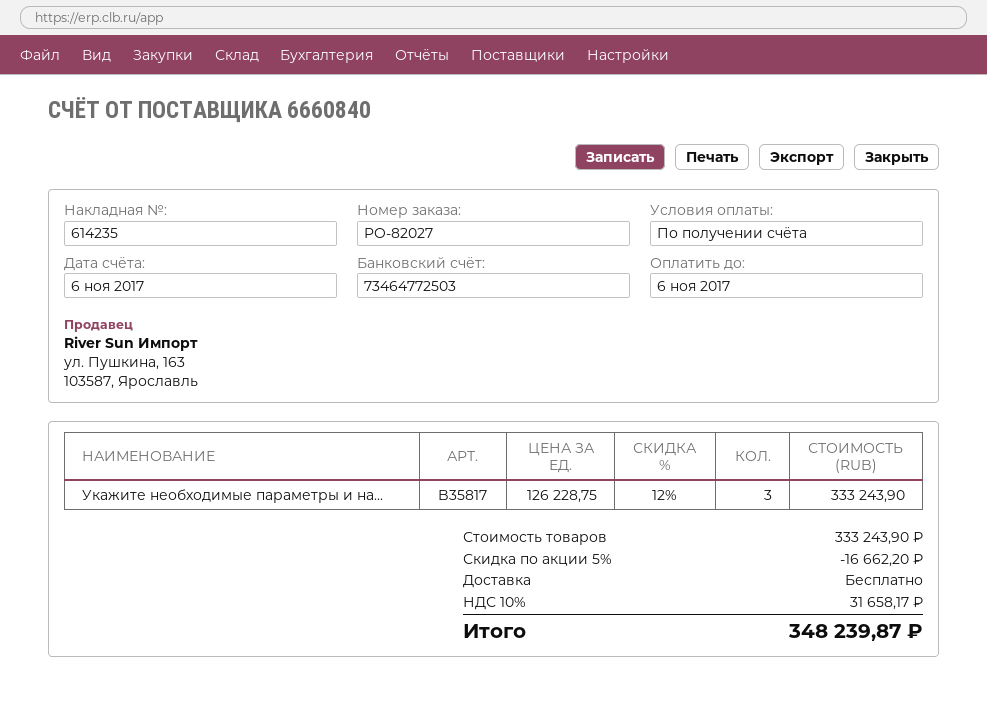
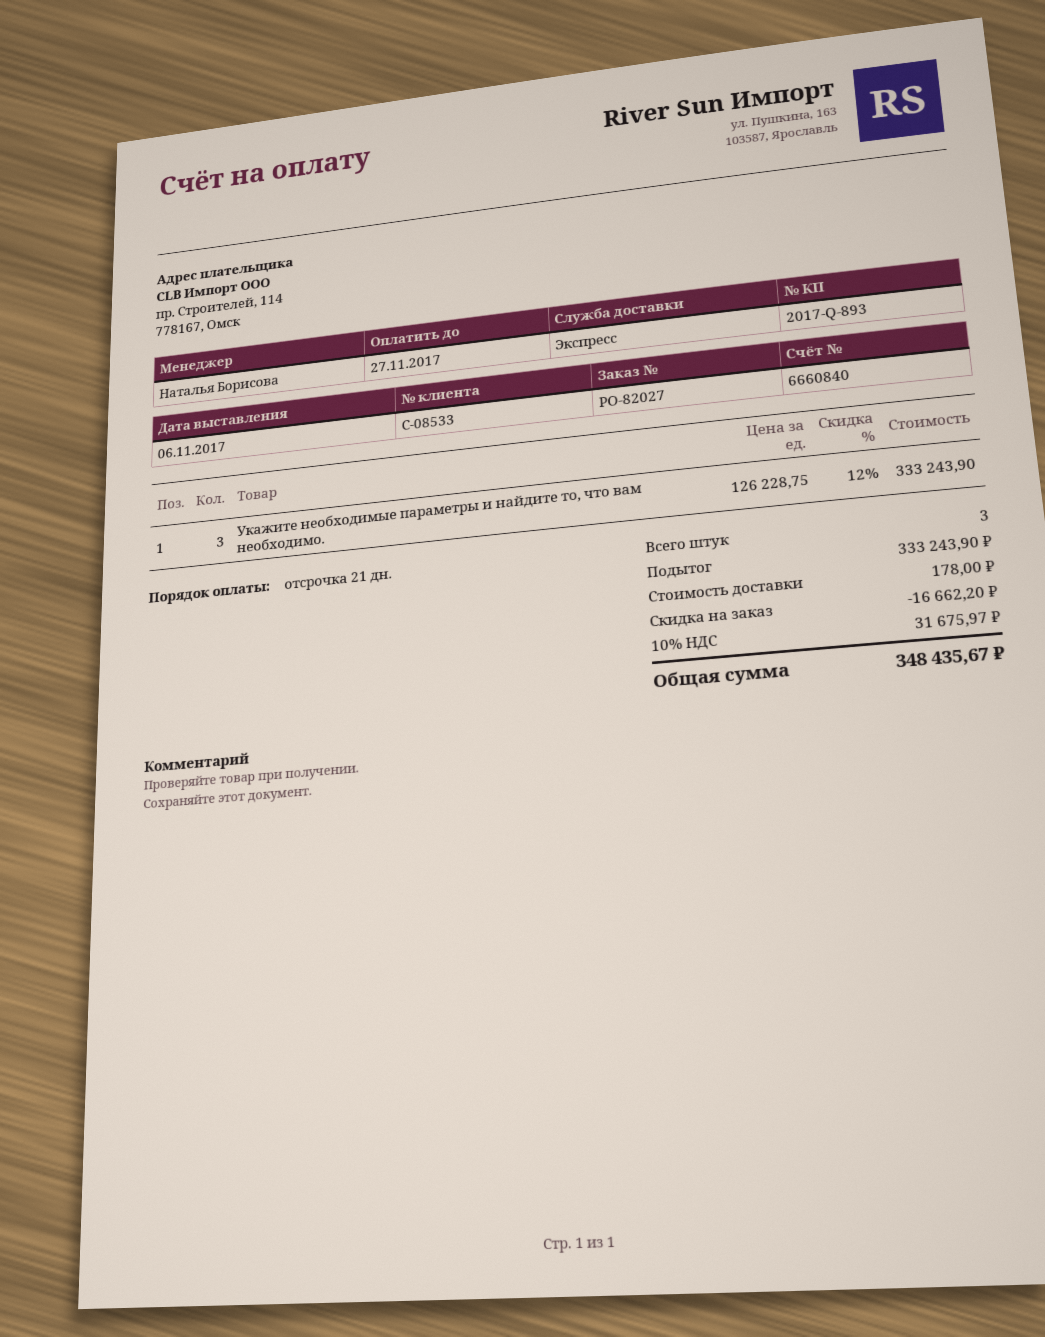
payment terms: on receipt -> 21 days
due date: 2017-11-06 -> 2017-11-27
shipping: 0.00 -> 178.00
tax: 10% = 31658.17 -> 10% = 31675.97
total: 348239.87 -> 348435.67

